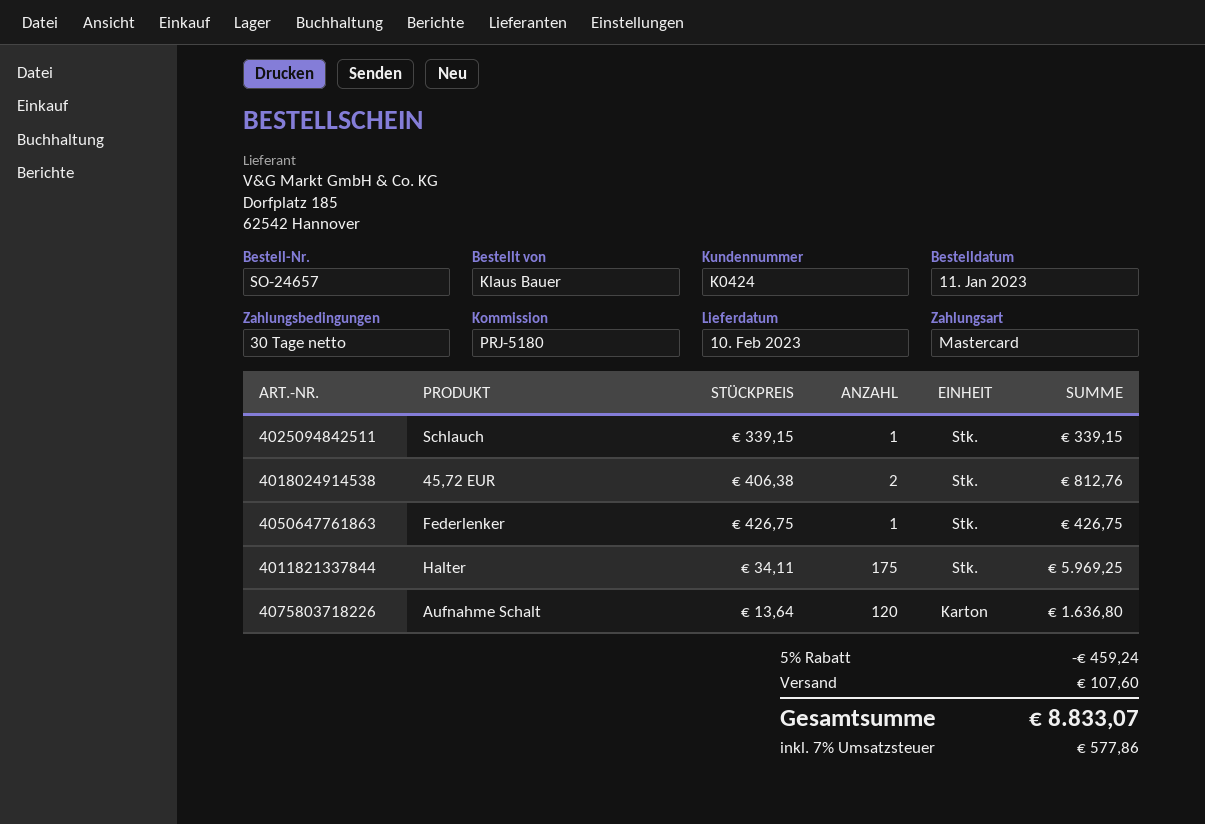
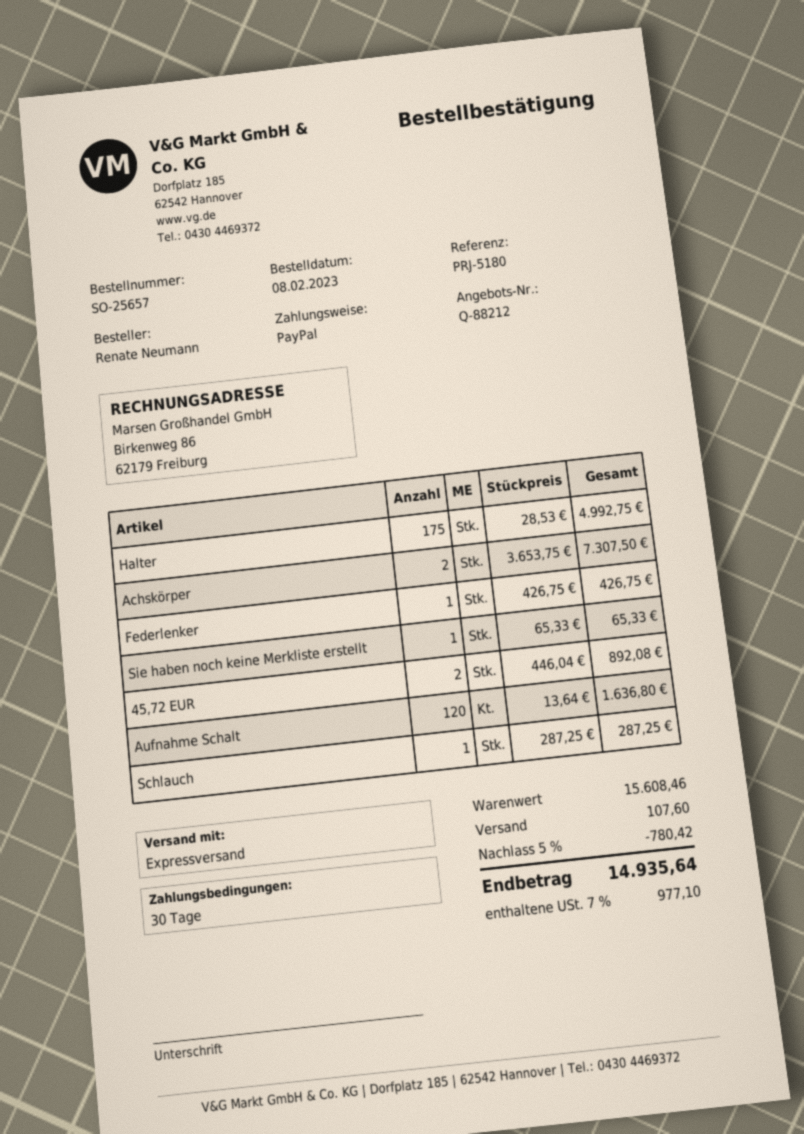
order number: SO-24657 -> SO-25657
order date: 2023-01-11 -> 2023-02-08
ordered by: Klaus Bauer -> Renate Neumann
payment method: Mastercard -> PayPal
Schlauch: 1 x 339.15 = 339.15 -> 1 x 287.25 = 287.25
45,72 EUR: 2 x 406.38 = 812.76 -> 2 x 446.04 = 892.08
Halter: 175 x 34.11 = 5969.25 -> 175 x 28.53 = 4992.75
Achskörper: none -> 2 x 3653.75 = 7307.50
Sie haben noch keine Merkliste erstellt: none -> 1 x 65.33 = 65.33
discount: 5% = 459.24 -> 5% = 780.42
tax: 7% = 577.86 -> 7% = 977.10
total: 8833.07 -> 14935.64

